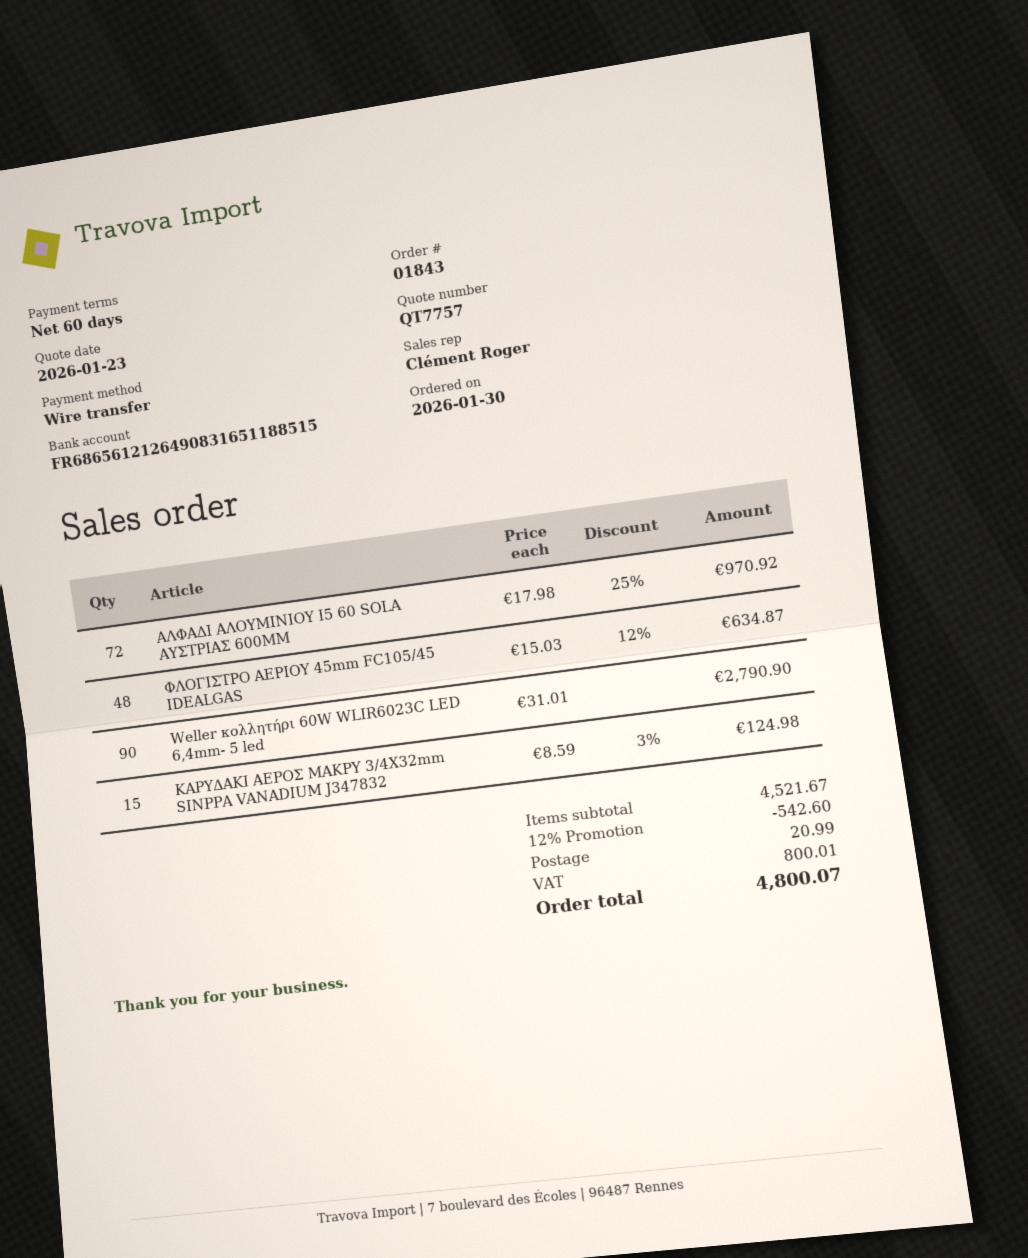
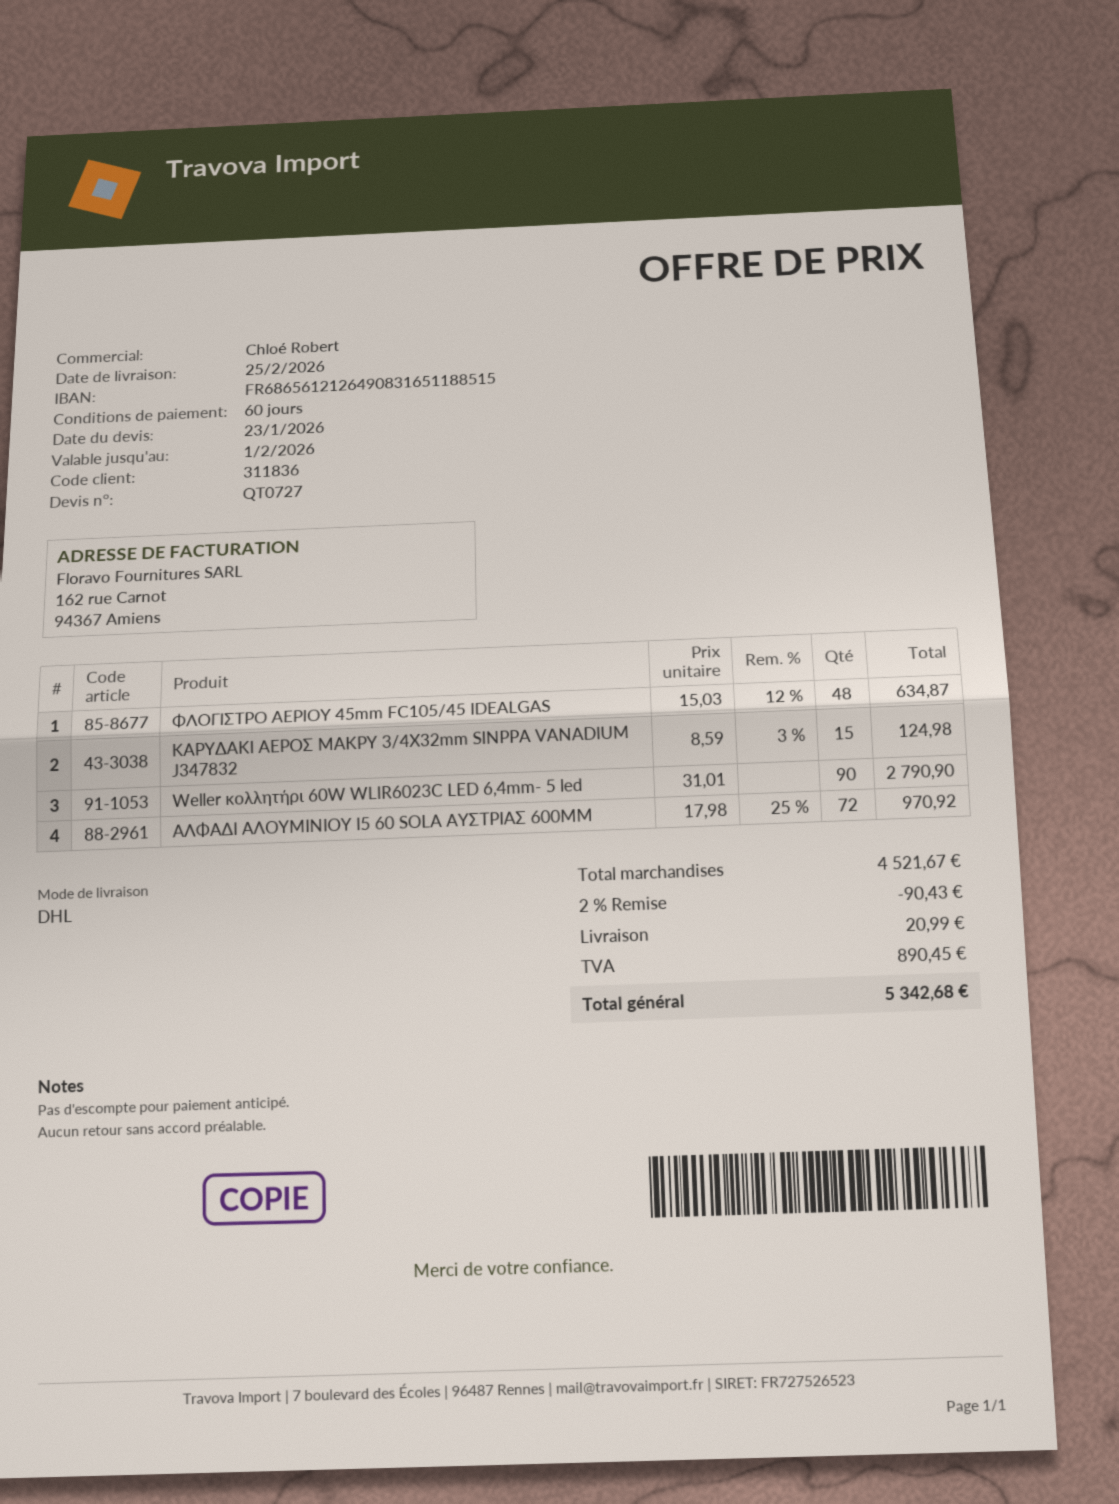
quote number: QT7757 -> QT0727
sales rep: Clément Roger -> Chloé Robert
discount: 12% = 542.60 -> 2% = 90.43
tax: 800.01 -> 890.45
total: 4800.07 -> 5342.68

